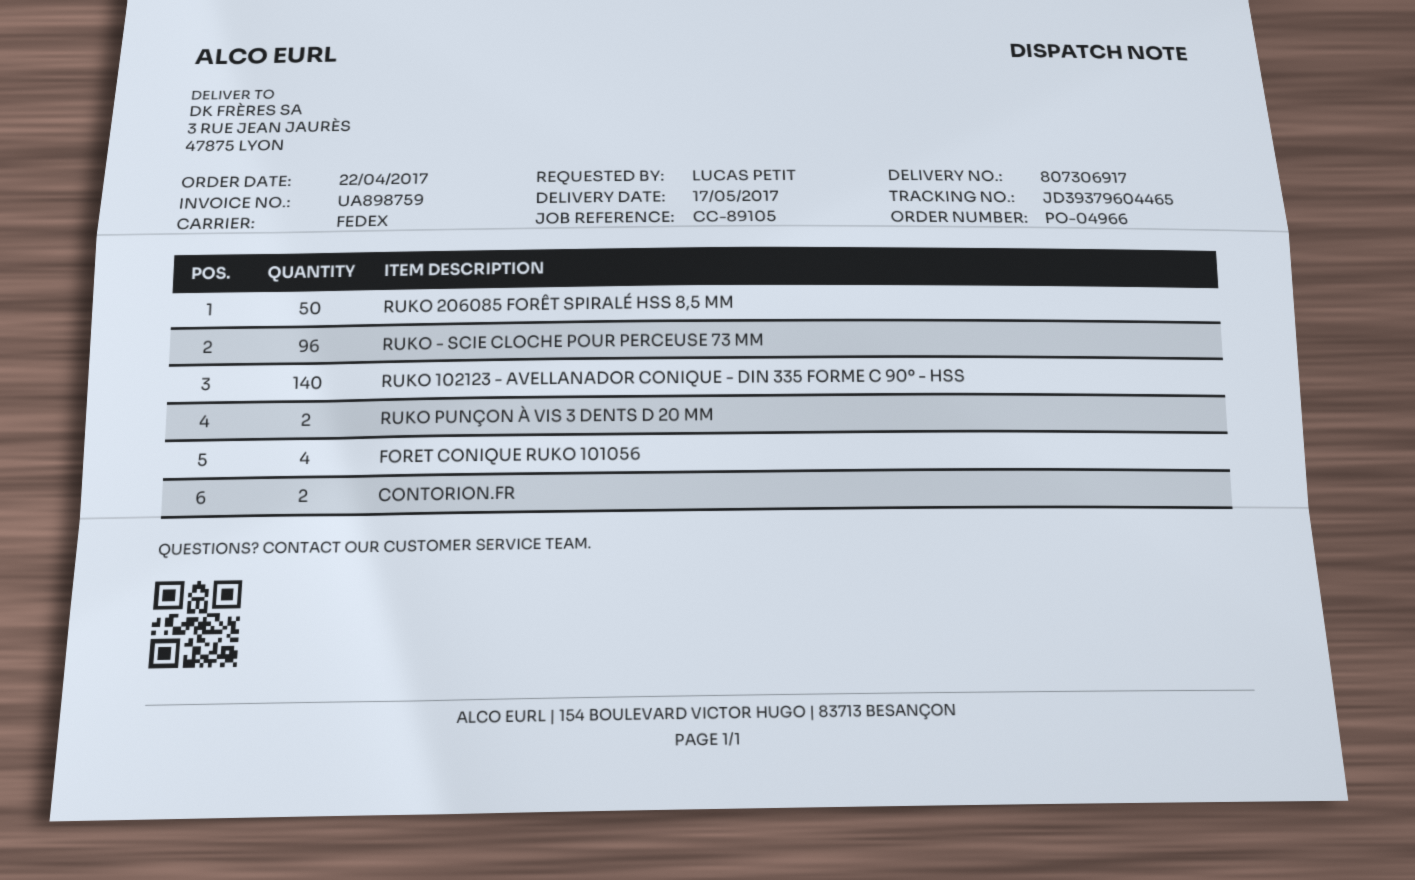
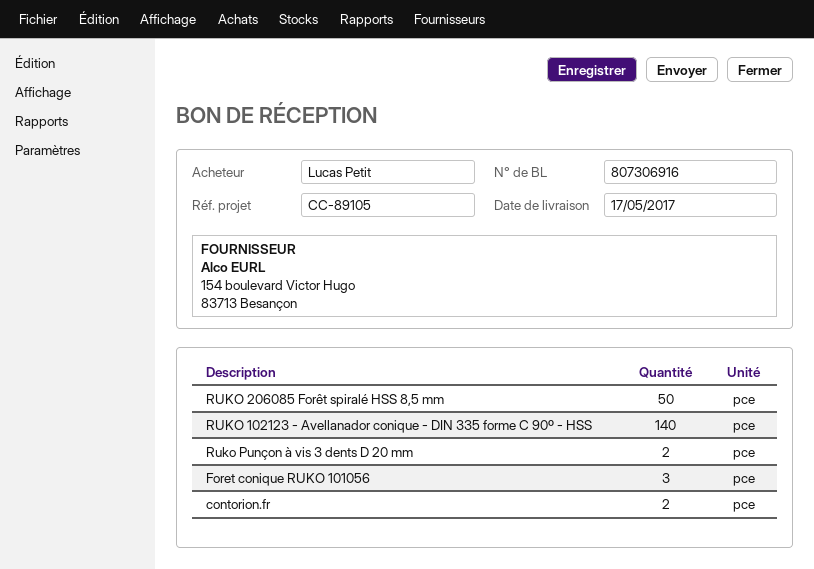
delivery note number: 807306917 -> 807306916
RUKO - SCIE CLOCHE POUR PERCEUSE 73 MM: 96 -> none
FORET CONIQUE RUKO 101056: 4 -> 3

